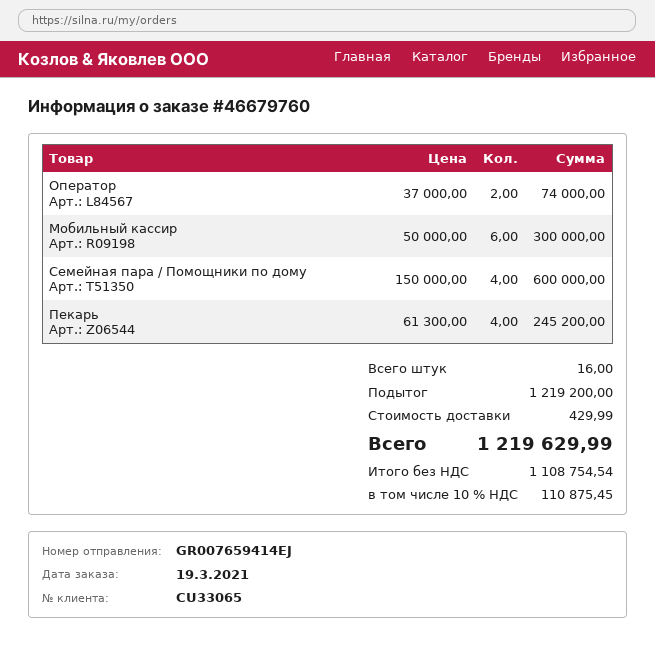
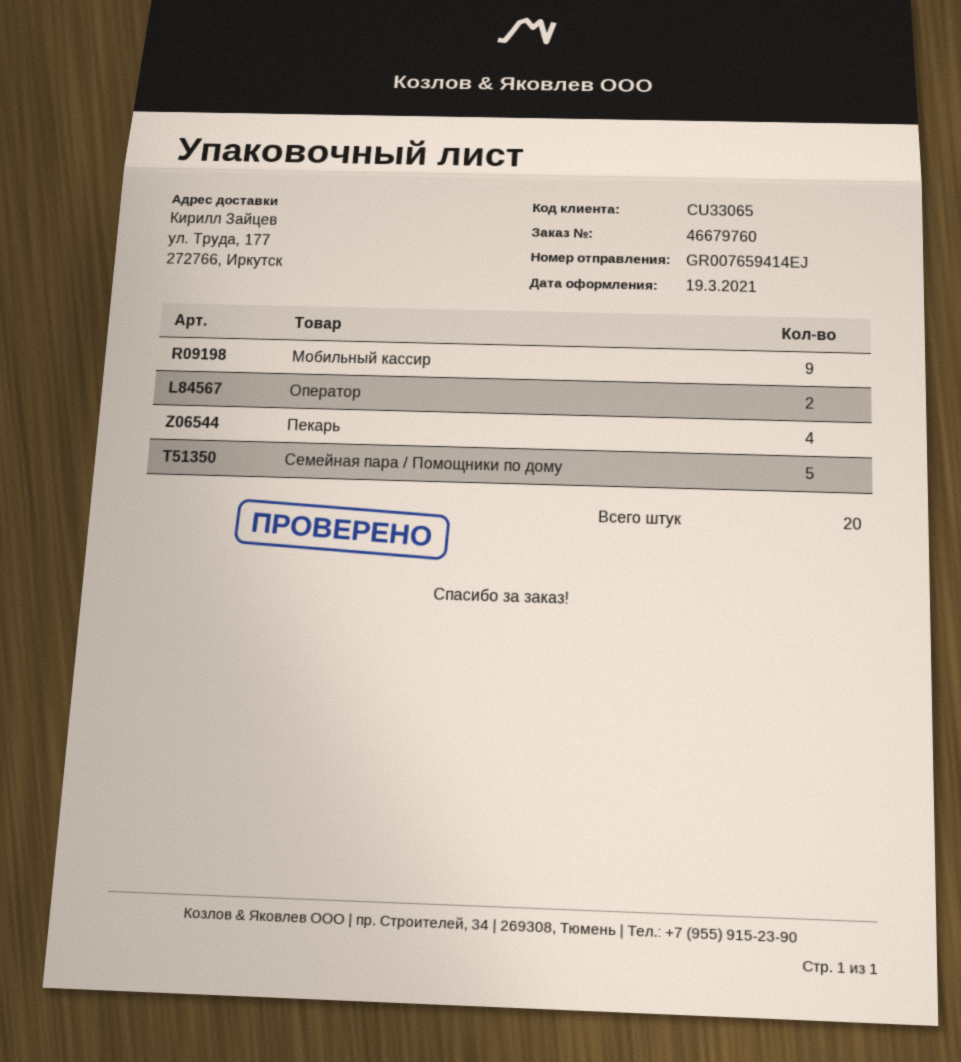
Мобильный кассир: 6 -> 9
Семейная пара / Помощники по дому: 4 -> 5
total quantity: 16 -> 20

